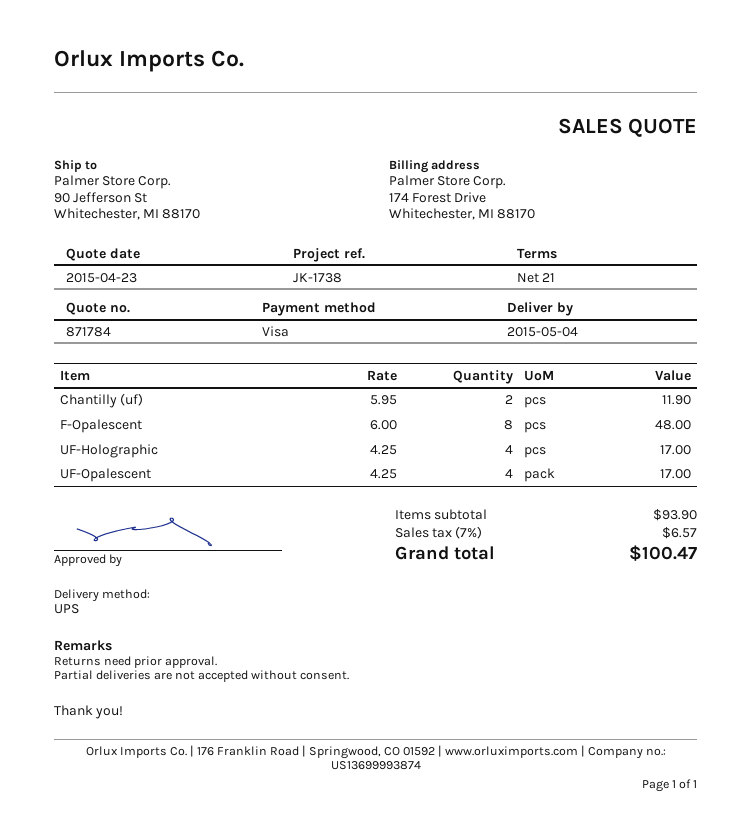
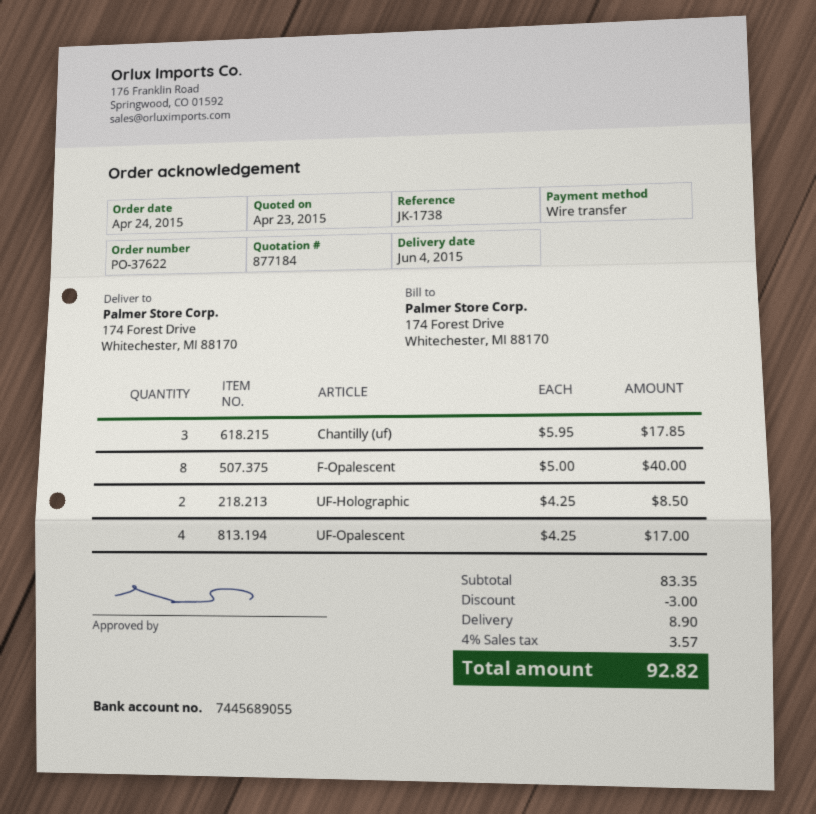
quote number: 871784 -> 877184
delivery date: 2015-05-04 -> 2015-06-04
payment method: Visa -> bank transfer
ship to: 90 Jefferson St, Whitechester, MI 88170 -> 174 Forest Drive, Whitechester, MI 88170
Chantilly (uf): 2 x 5.95 = 11.90 -> 3 x 5.95 = 17.85
F-Opalescent: 8 x 6.00 = 48.00 -> 8 x 5.00 = 40.00
UF-Holographic: 4 x 4.25 = 17.00 -> 2 x 4.25 = 8.50
subtotal: 93.90 -> 83.35
discount: none -> 3.00
shipping: none -> 8.90
tax: 7% = 6.57 -> 4% = 3.57
total: 100.47 -> 92.82

